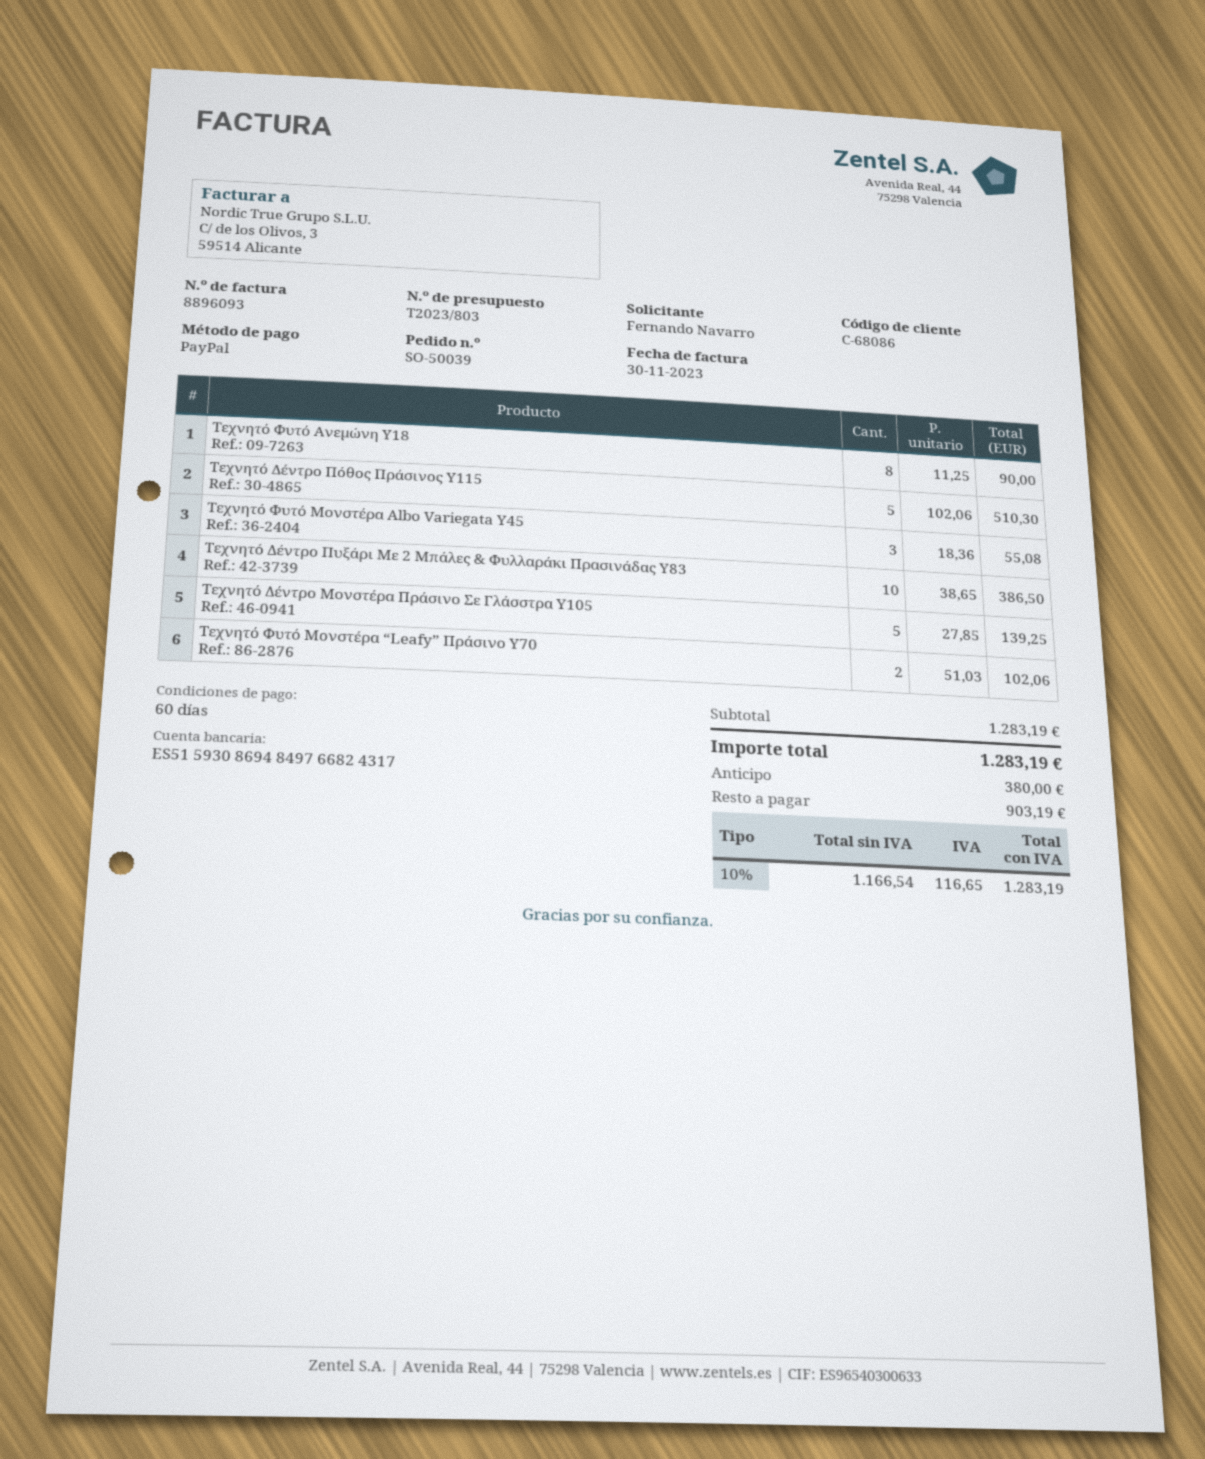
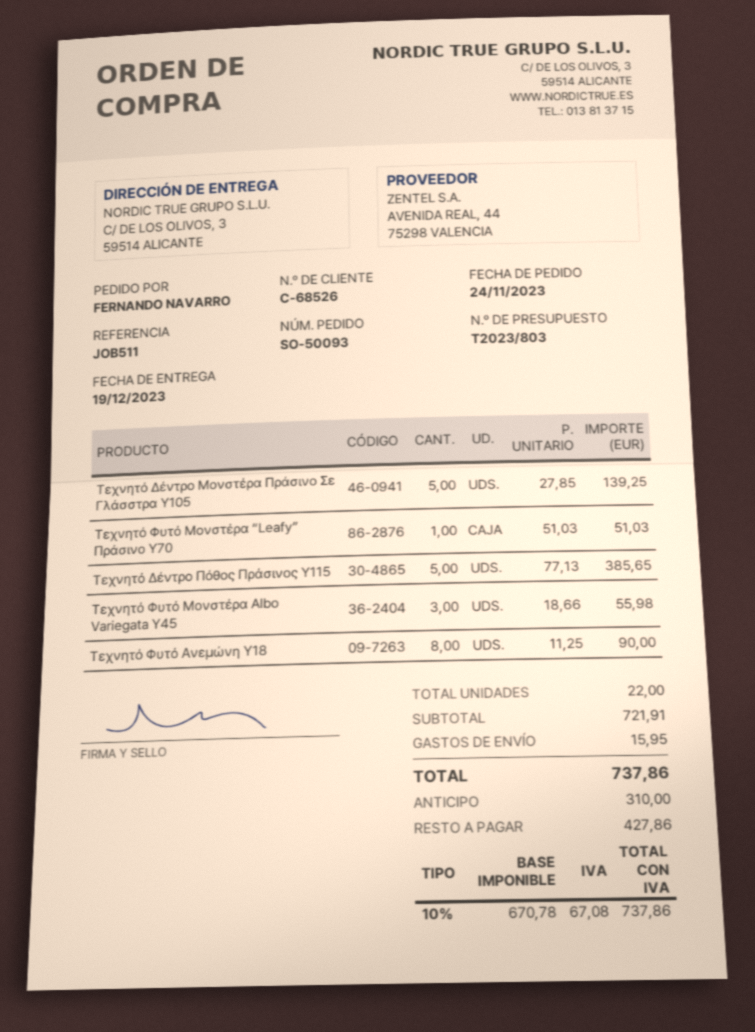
order number: SO-50039 -> SO-50093
customer number: C-68086 -> C-68526
Τεχνητό Δέντρο Πόθος Πράσινος Υ115: 5 x 102.06 = 510.30 -> 5 x 77.13 = 385.65
Τεχνητό Φυτό Μονστέρα Albo Variegata Υ45: 3 x 18.36 = 55.08 -> 3 x 18.66 = 55.98
Τεχνητό Δέντρο Πυξάρι Με 2 Μπάλες & Φυλλαράκι Πρασινάδας Υ83: 10 x 38.65 = 386.50 -> none
Τεχνητό Φυτό Μονστέρα “Leafy” Πράσινο Υ70: 2 x 51.03 = 102.06 -> 1 x 51.03 = 51.03
subtotal: 1283.19 -> 721.91
shipping: none -> 15.95
net: 1166.54 -> 670.78
tax: 10% = 116.65 -> 10% = 67.08
total: 1283.19 -> 737.86
deposit: 380.00 -> 310.00
balance: 903.19 -> 427.86

